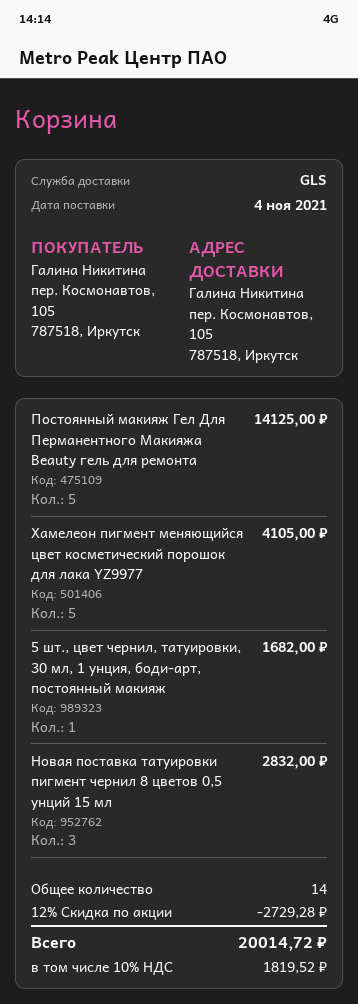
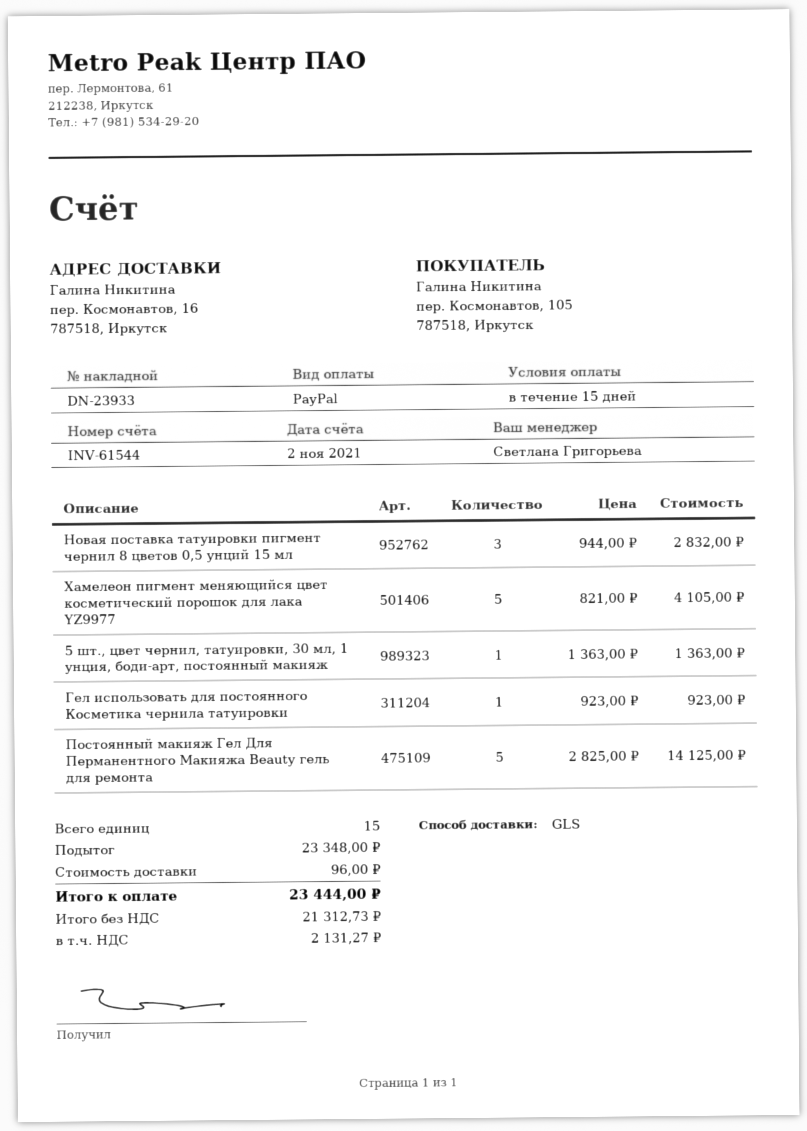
ship to: пер. Космонавтов, 105, 787518, Иркутск -> пер. Космонавтов, 16, 787518, Иркутск
5 шт., цвет чернил, татуировки, 30 мл, 1 унция, боди-арт, постоянный макияж: 1 for 1682.00 -> 1 for 1363.00
Гел использовать для постоянного Косметика чернила татуировки: none -> 1 for 923.00
total quantity: 14 -> 15
discount: 12% = 2729.28 -> none
shipping: none -> 96.00
tax: 1819.52 -> 2131.27
total: 20014.72 -> 23444.00

